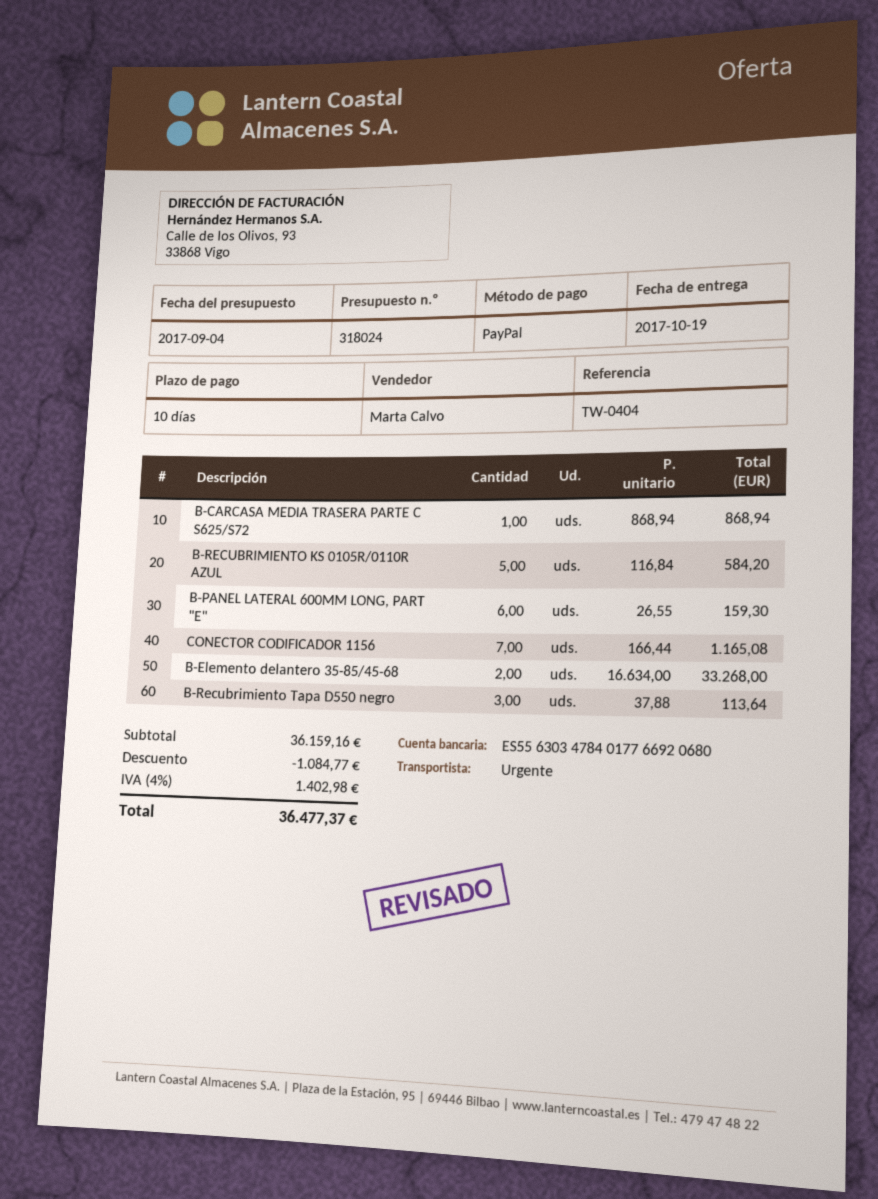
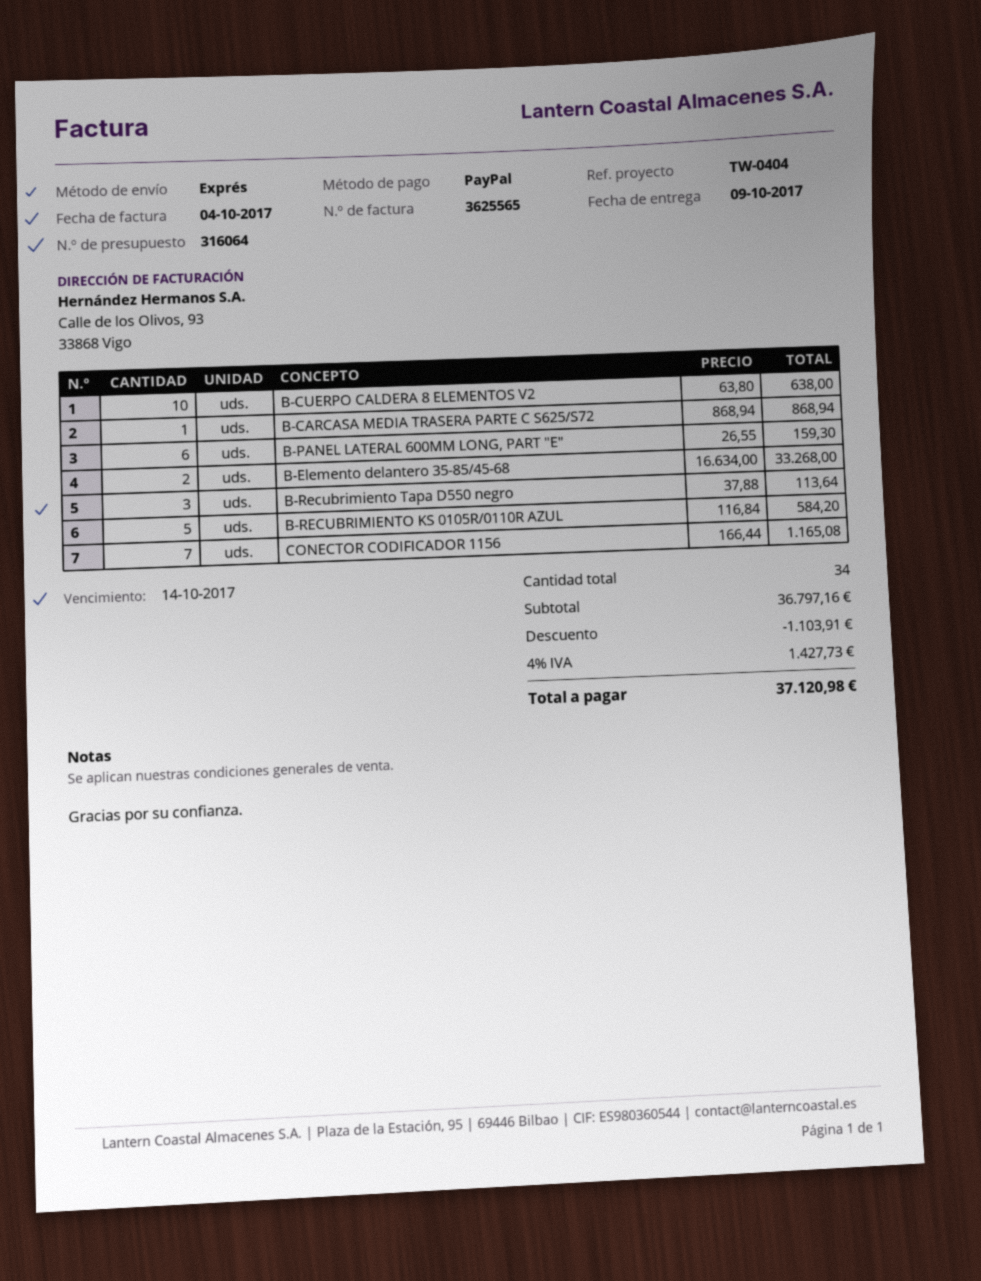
quote number: 318024 -> 316064
delivery date: 2017-10-19 -> 2017-10-09
B-CUERPO CALDERA 8 ELEMENTOS V2: none -> 10 x 63.80 = 638.00
subtotal: 36159.16 -> 36797.16
discount: 1084.77 -> 1103.91
tax: 4% = 1402.98 -> 4% = 1427.73
total: 36477.37 -> 37120.98

